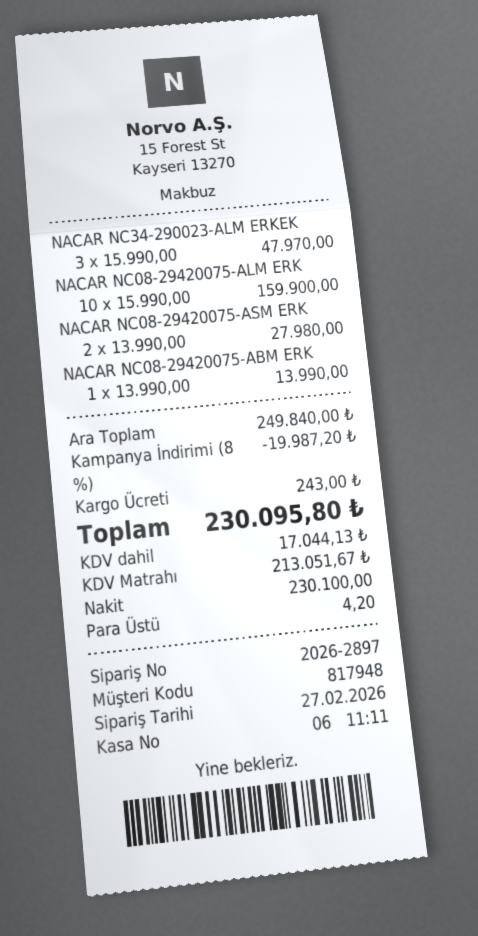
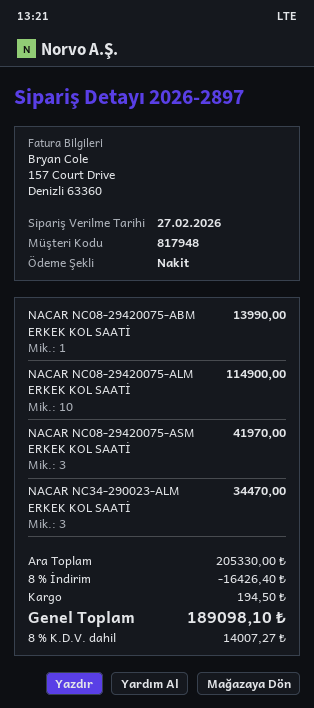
NACAR NC34-290023-ALM ERKEK: 3 for 47970.00 -> 3 for 34470.00
NACAR NC08-29420075-ALM ERK: 10 for 159900.00 -> 10 for 114900.00
NACAR NC08-29420075-ASM ERK: 2 for 27980.00 -> 3 for 41970.00
subtotal: 249840.00 -> 205330.00
discount: 8% = 19987.20 -> 8% = 16426.40
shipping: 243.00 -> 194.50
tax: 17044.13 -> 14007.27
total: 230095.80 -> 189098.10

